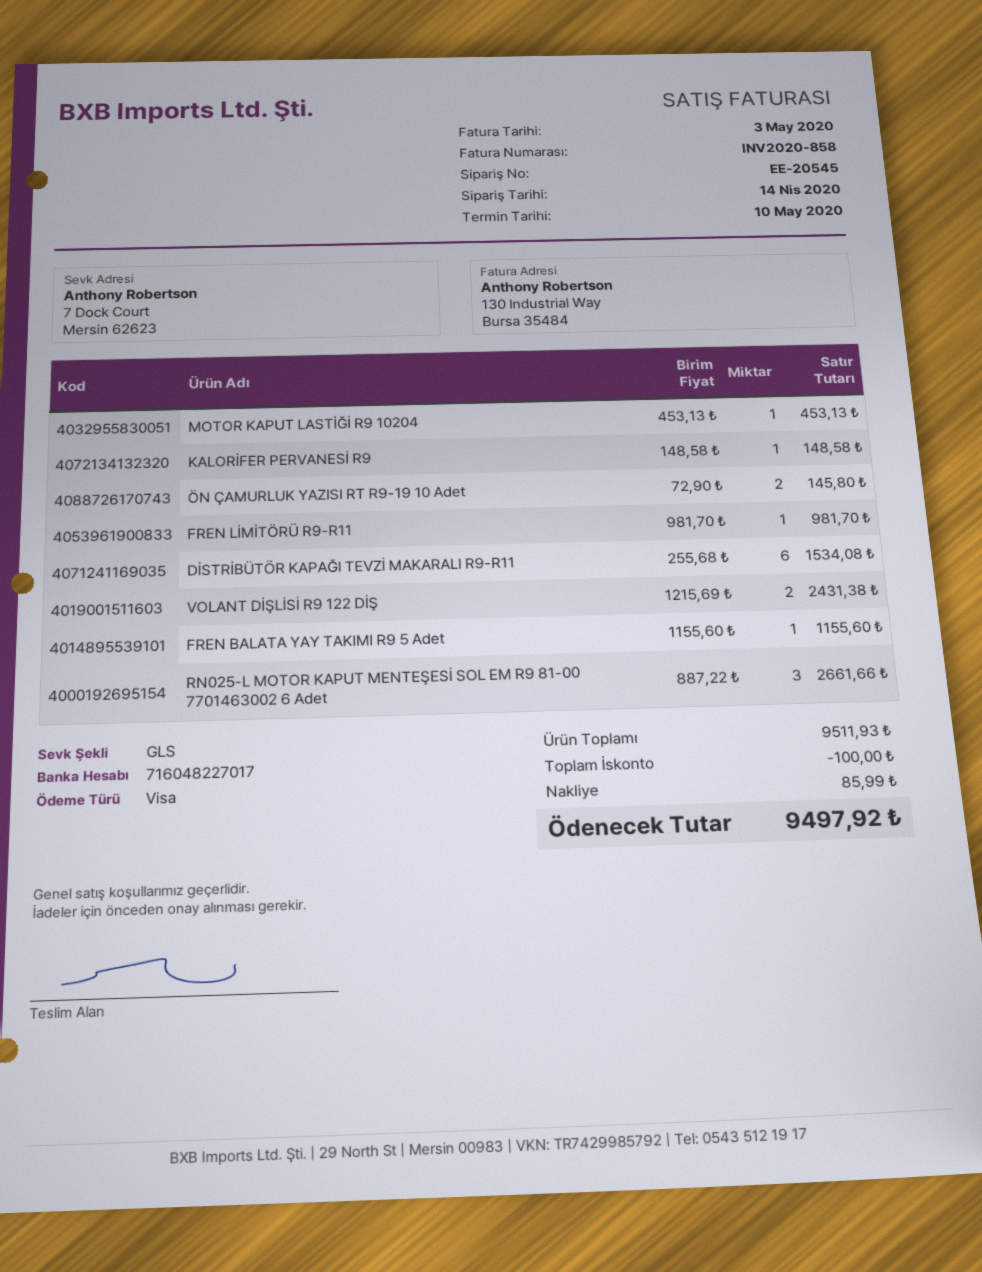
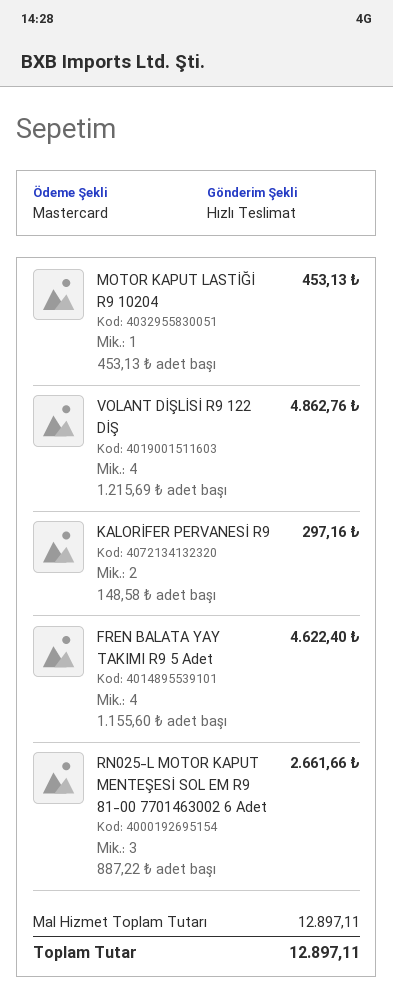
payment method: Visa -> Mastercard
shipping method: GLS -> express
KALORİFER PERVANESİ R9: 1 x 148.58 = 148.58 -> 2 x 148.58 = 297.16
ÖN ÇAMURLUK YAZISI RT R9-19 10 Adet: 2 x 72.90 = 145.80 -> none
FREN LİMİTÖRÜ R9-R11: 1 x 981.70 = 981.70 -> none
DİSTRİBÜTÖR KAPAĞI TEVZİ MAKARALI R9-R11: 6 x 255.68 = 1534.08 -> none
VOLANT DİŞLİSİ R9 122 DİŞ: 2 x 1215.69 = 2431.38 -> 4 x 1215.69 = 4862.76
FREN BALATA YAY TAKIMI R9 5 Adet: 1 x 1155.60 = 1155.60 -> 4 x 1155.60 = 4622.40
subtotal: 9511.93 -> 12897.11
discount: 100.00 -> none
shipping: 85.99 -> none
total: 9497.92 -> 12897.11

